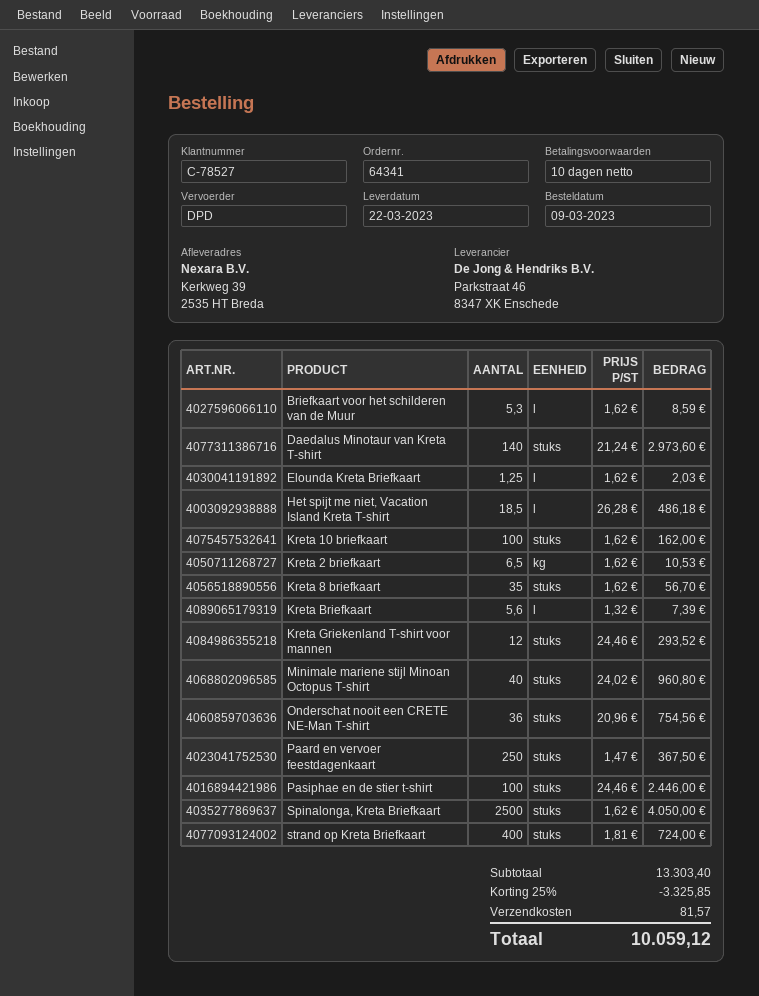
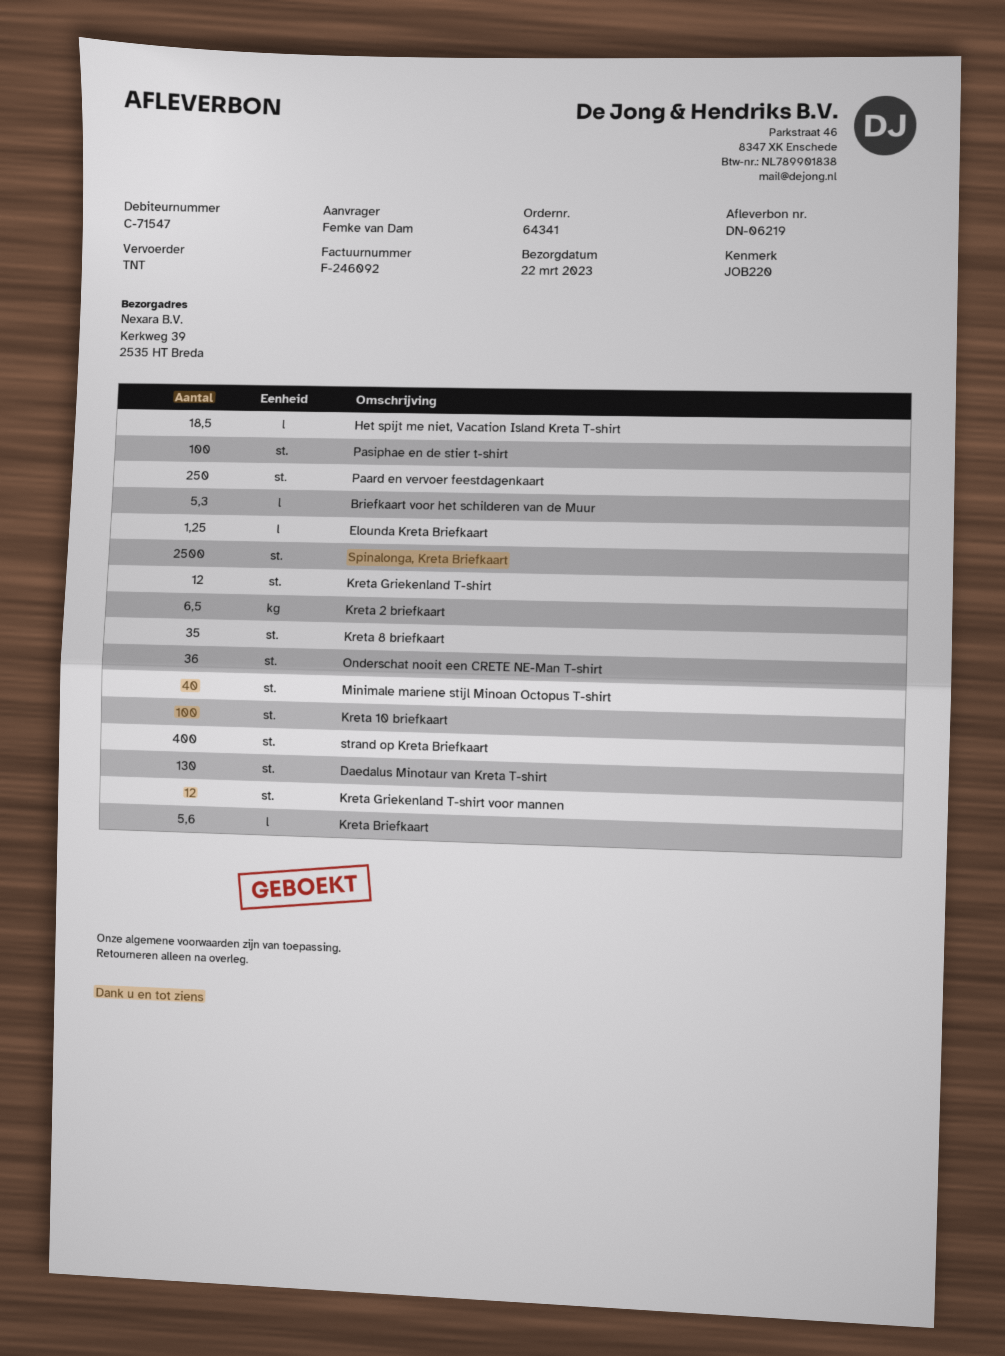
customer number: C-78527 -> C-71547
shipping method: DPD -> TNT
Daedalus Minotaur van Kreta T-shirt: 140 -> 130
Kreta Griekenland T-shirt: none -> 12

